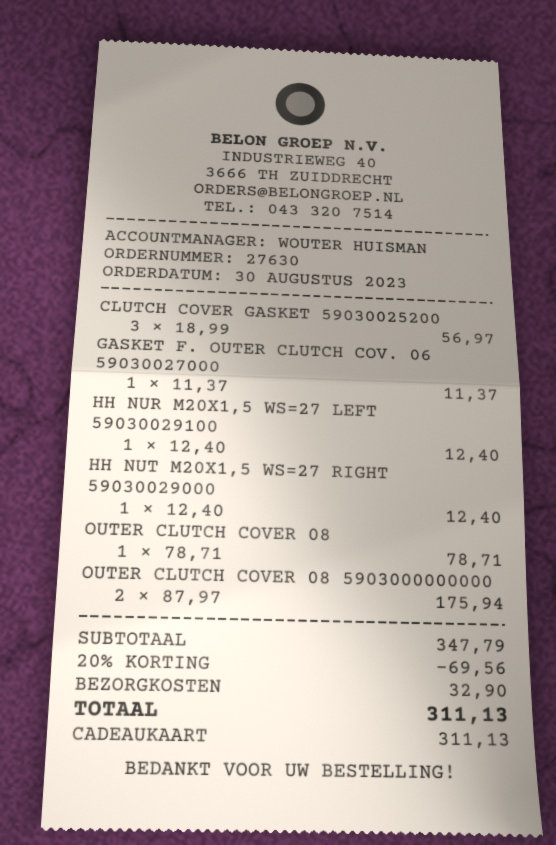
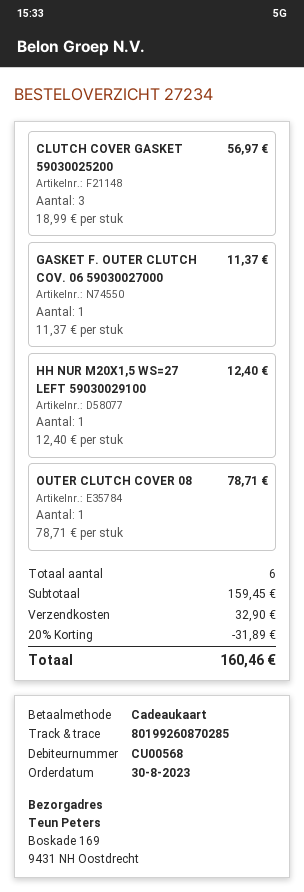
order number: 27630 -> 27234
HH NUT M20X1,5 WS=27 RIGHT 59030029000: 1 x 12.40 = 12.40 -> none
OUTER CLUTCH COVER 08 5903000000000: 2 x 87.97 = 175.94 -> none
subtotal: 347.79 -> 159.45
discount: 20% = 69.56 -> 20% = 31.89
total: 311.13 -> 160.46

